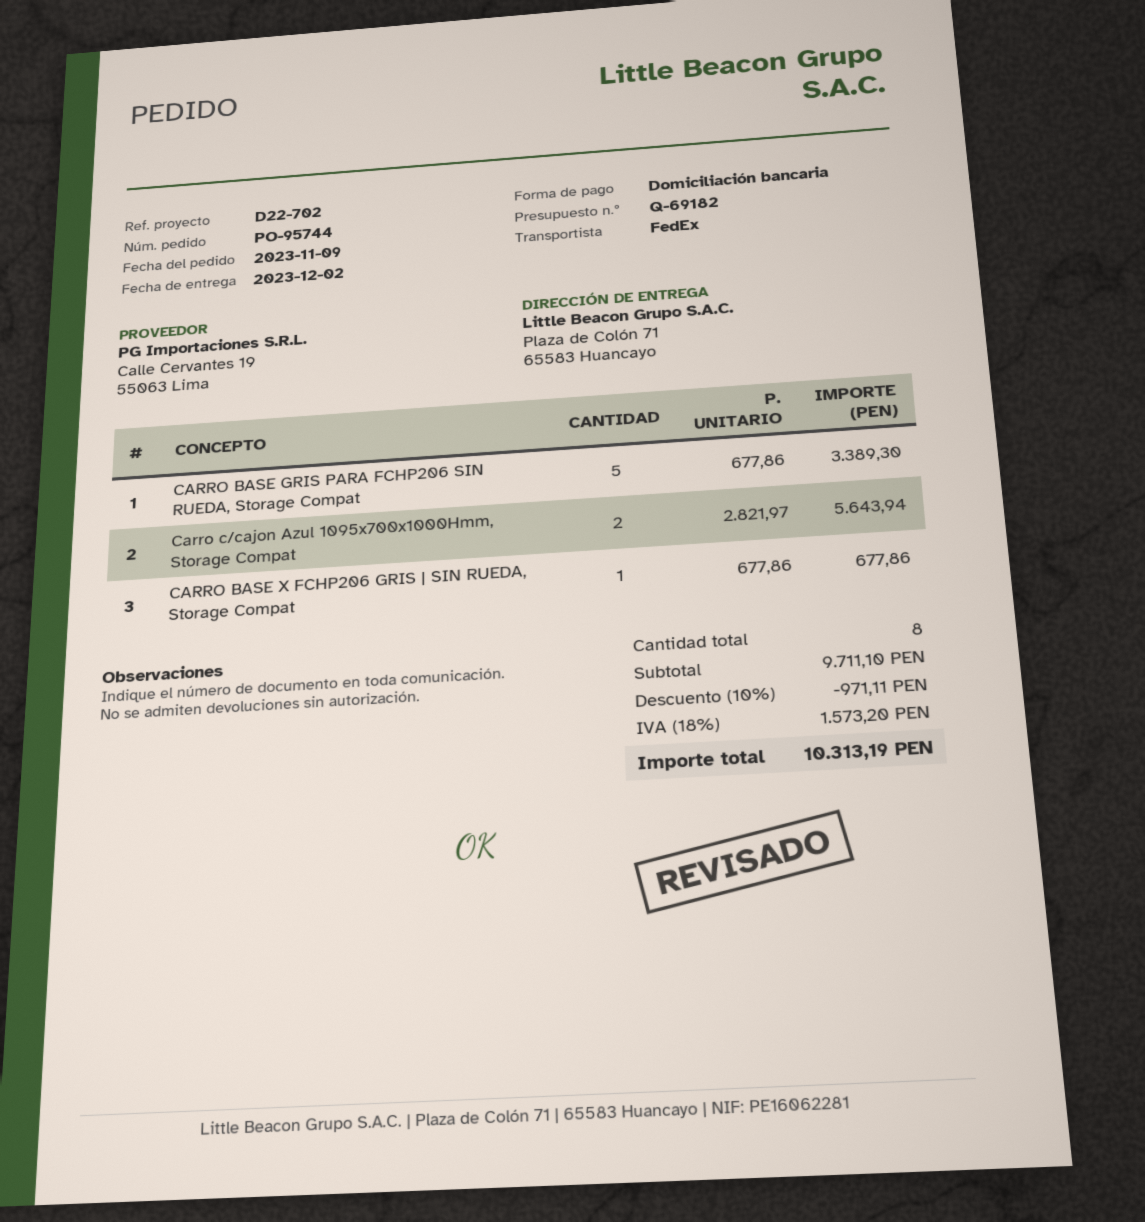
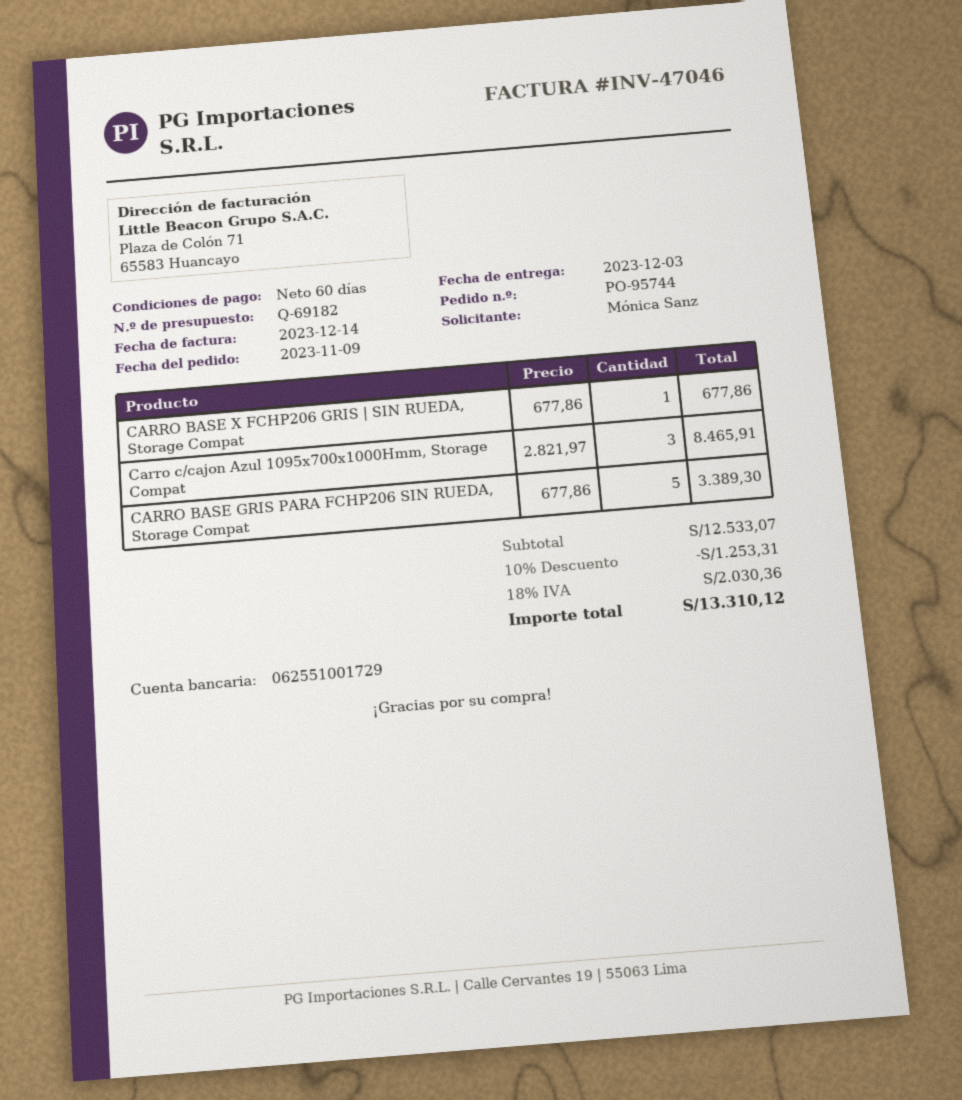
delivery date: 2023-12-02 -> 2023-12-03
Carro c/cajon Azul 1095x700x1000Hmm, Storage Compat: 2 x 2821.97 = 5643.94 -> 3 x 2821.97 = 8465.91
subtotal: 9711.10 -> 12533.07
discount: 10% = 971.11 -> 10% = 1253.31
tax: 18% = 1573.20 -> 18% = 2030.36
total: 10313.19 -> 13310.12

